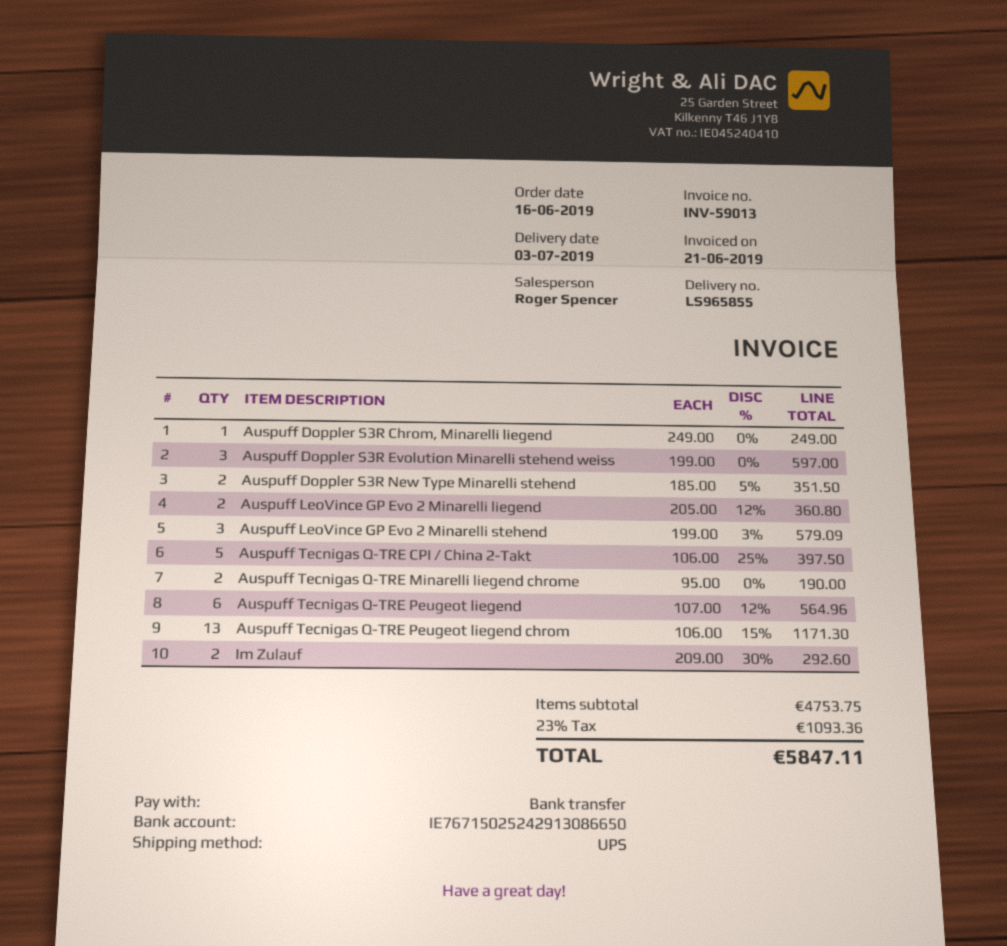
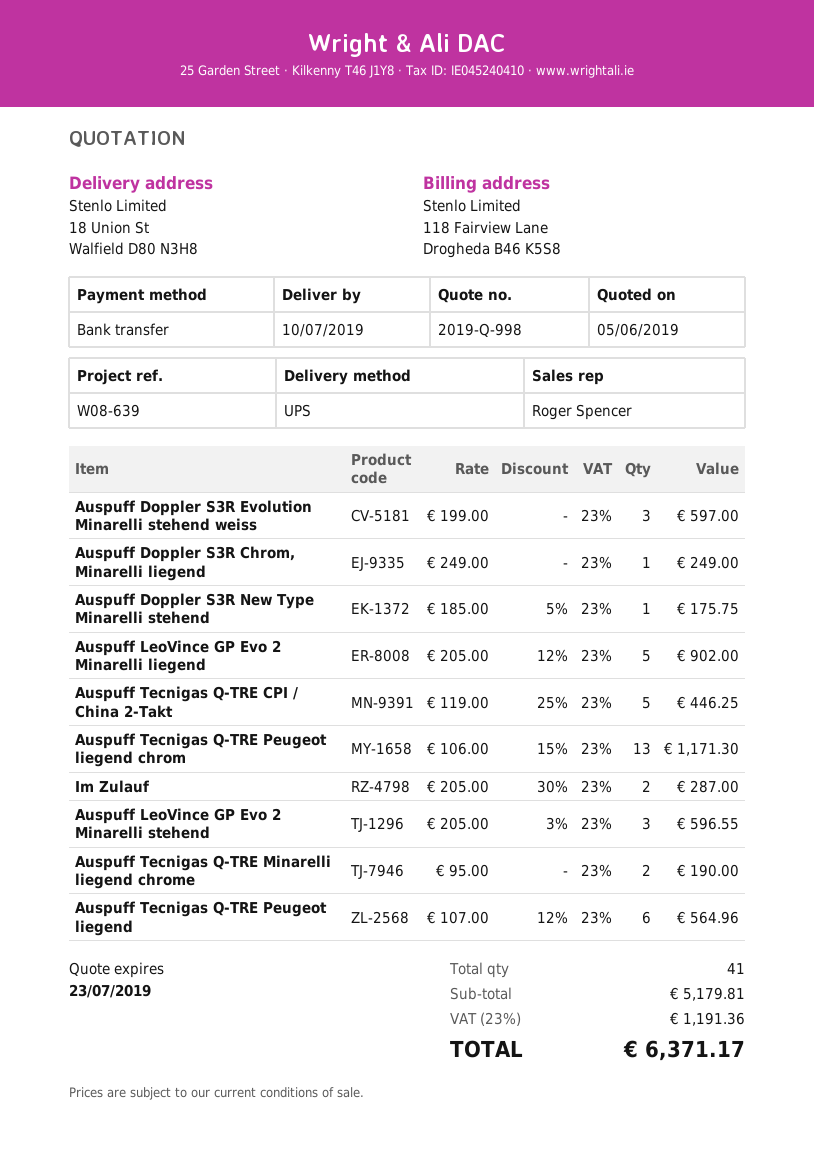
delivery date: 2019-07-03 -> 2019-07-10
Auspuff Doppler S3R New Type Minarelli stehend: 2 x 185.00 - 5% = 351.50 -> 1 x 185.00 - 5% = 175.75
Auspuff LeoVince GP Evo 2 Minarelli liegend: 2 x 205.00 - 12% = 360.80 -> 5 x 205.00 - 12% = 902.00
Auspuff LeoVince GP Evo 2 Minarelli stehend: 3 x 199.00 - 3% = 579.09 -> 3 x 205.00 - 3% = 596.55
Auspuff Tecnigas Q-TRE CPI / China 2-Takt: 5 x 106.00 - 25% = 397.50 -> 5 x 119.00 - 25% = 446.25
Im Zulauf: 2 x 209.00 - 30% = 292.60 -> 2 x 205.00 - 30% = 287.00
subtotal: 4753.75 -> 5179.81
tax: 23% = 1093.36 -> 23% = 1191.36
total: 5847.11 -> 6371.17

